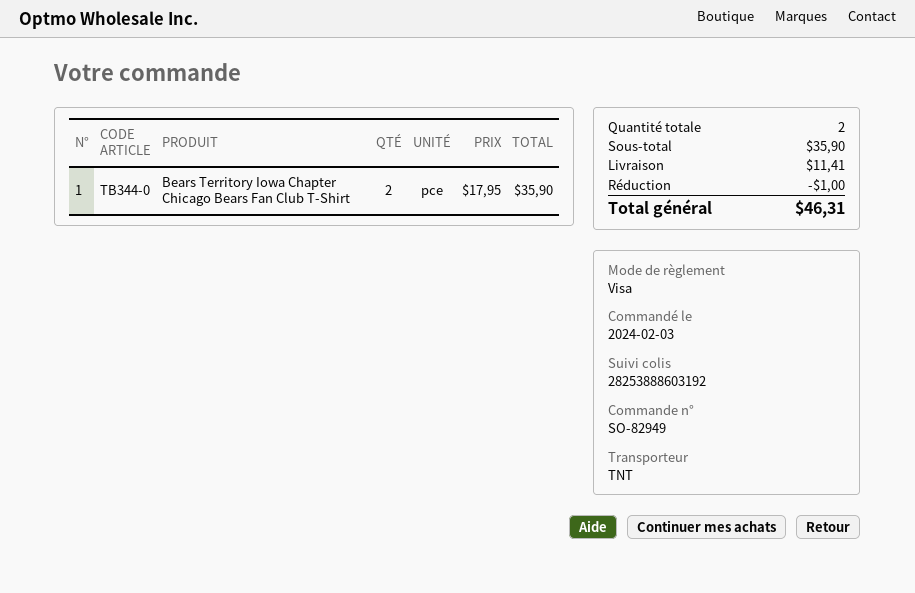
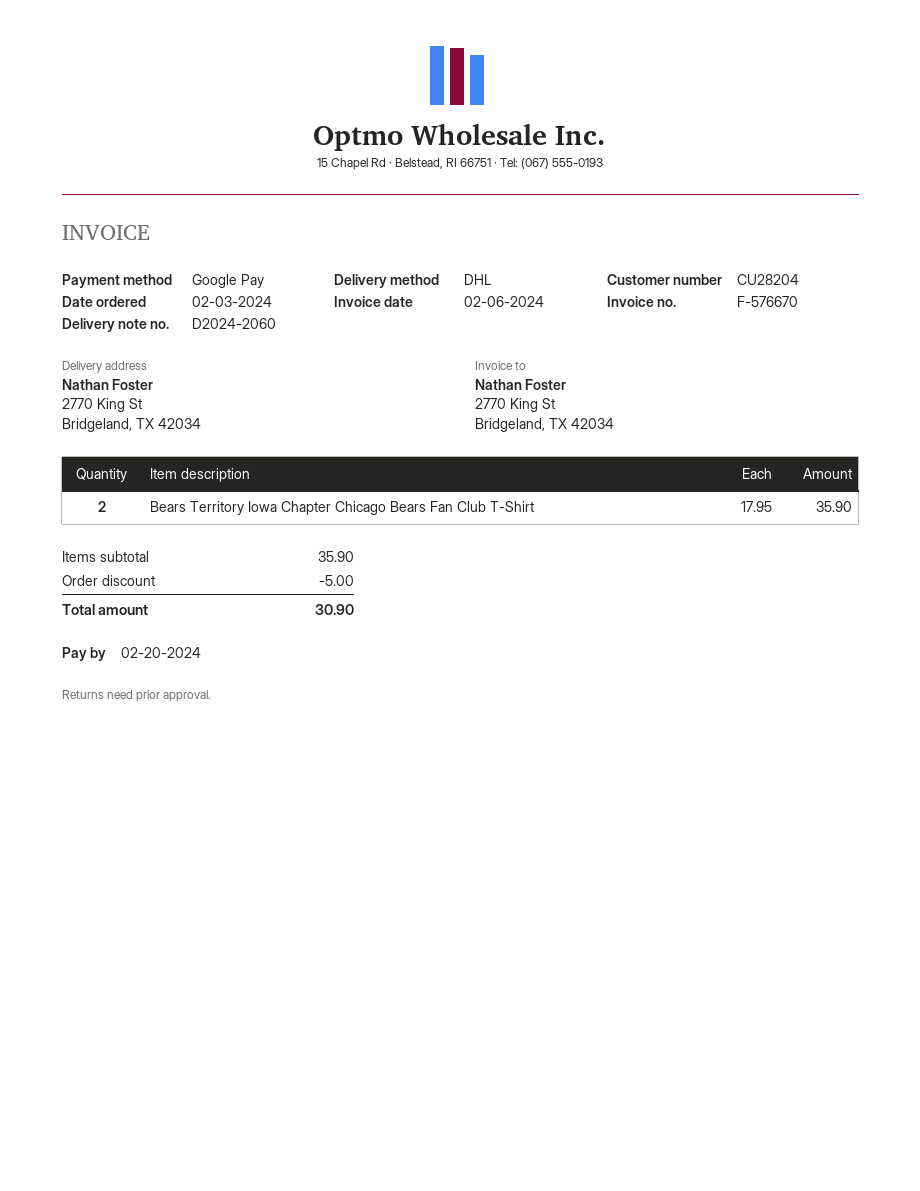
payment method: Visa -> Google Pay
shipping method: TNT -> DHL
discount: 1.00 -> 5.00
shipping: 11.41 -> none
total: 46.31 -> 30.90

